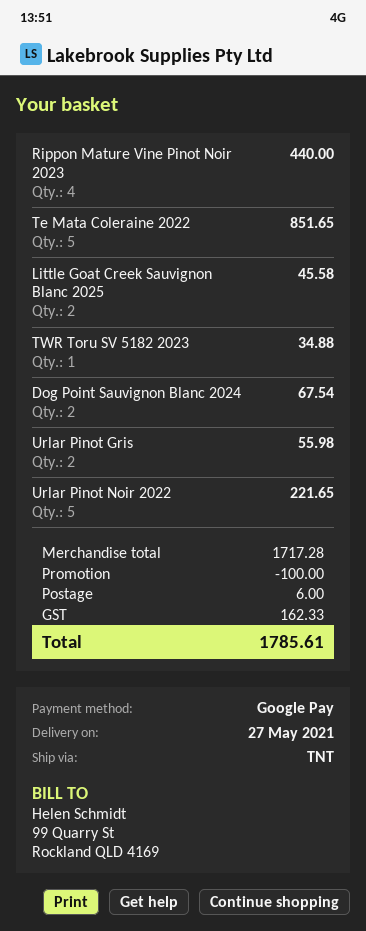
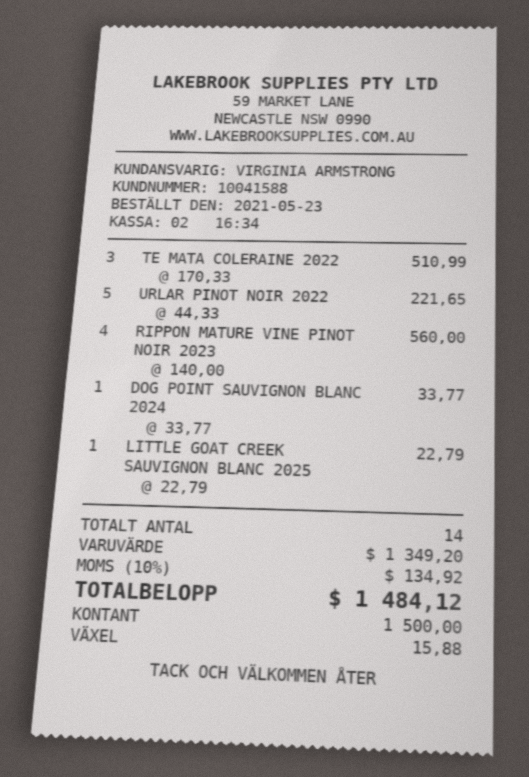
payment method: Google Pay -> cash
Rippon Mature Vine Pinot Noir 2023: 4 for 440.00 -> 4 for 560.00
Te Mata Coleraine 2022: 5 for 851.65 -> 3 for 510.99
Little Goat Creek Sauvignon Blanc 2025: 2 for 45.58 -> 1 for 22.79
TWR Toru SV 5182 2023: 1 for 34.88 -> none
Dog Point Sauvignon Blanc 2024: 2 for 67.54 -> 1 for 33.77
Urlar Pinot Gris: 2 for 55.98 -> none
subtotal: 1717.28 -> 1349.20
discount: 100.00 -> none
shipping: 6.00 -> none
tax: 162.33 -> 134.92
total: 1785.61 -> 1484.12

